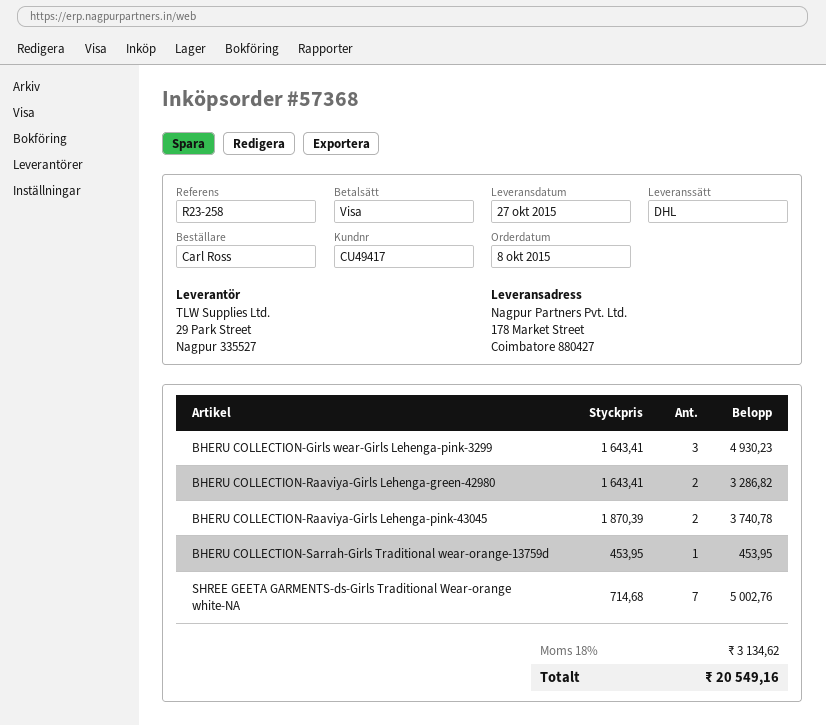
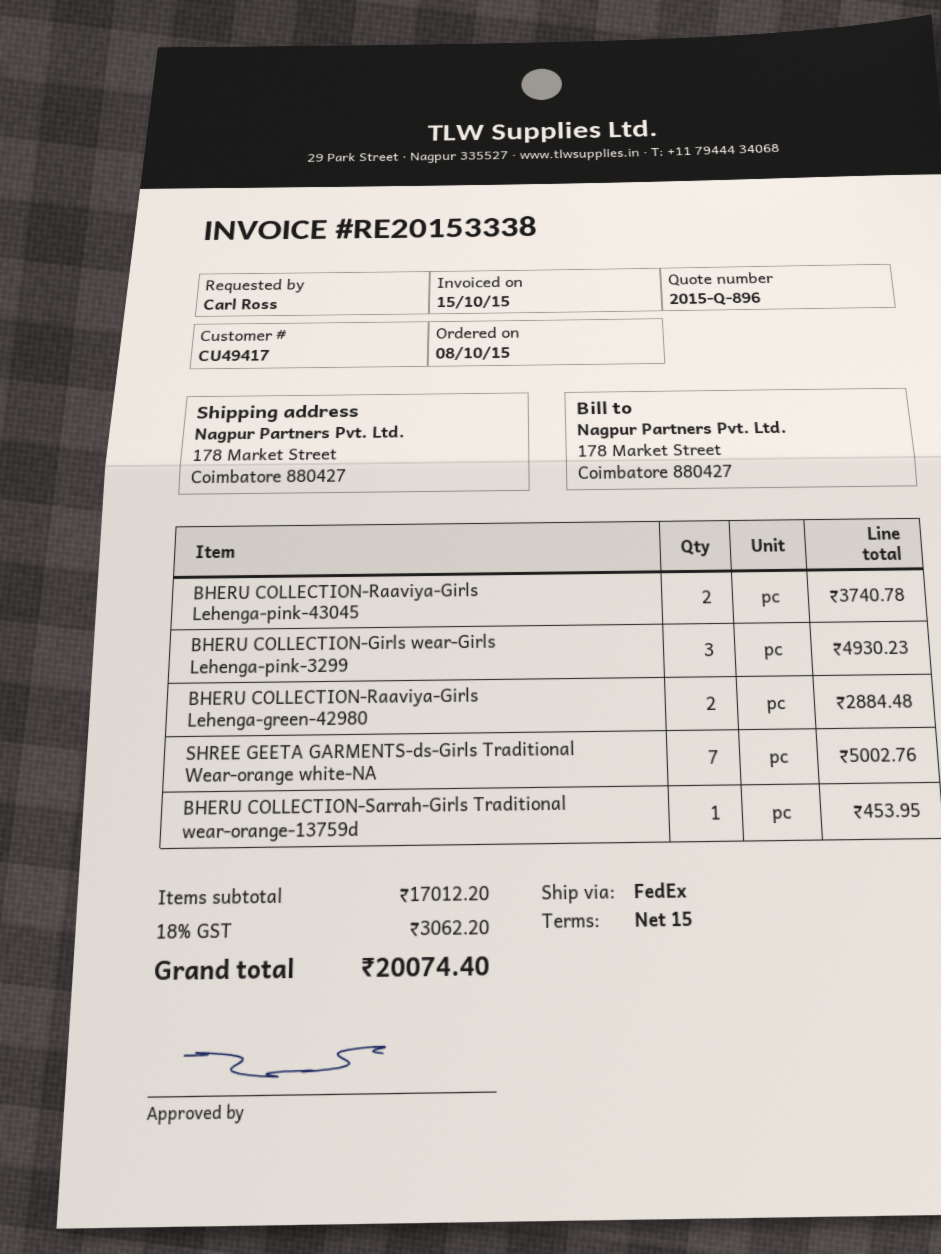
shipping method: DHL -> FedEx
BHERU COLLECTION-Raaviya-Girls Lehenga-green-42980: 2 for 3286.82 -> 2 for 2884.48
tax: 18% = 3134.62 -> 18% = 3062.20
total: 20549.16 -> 20074.40

